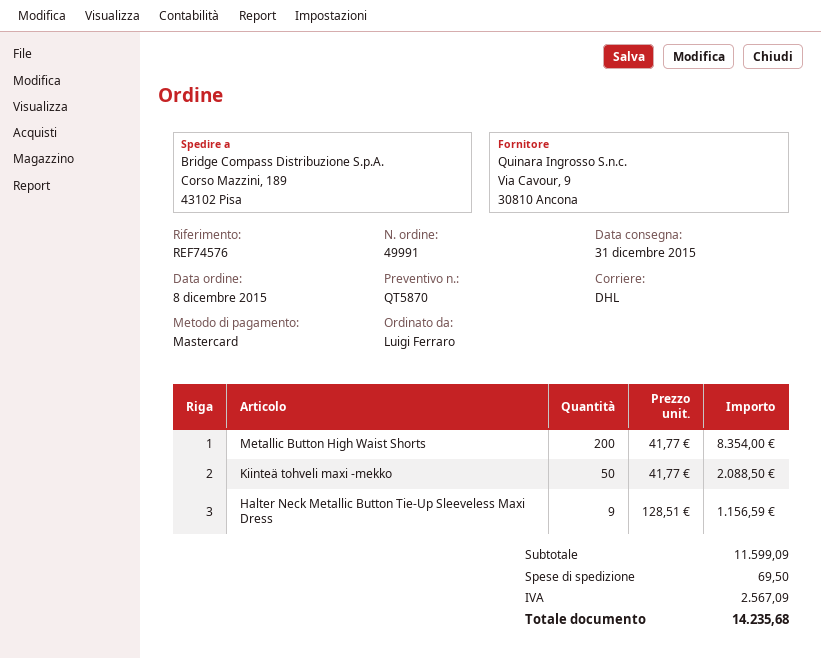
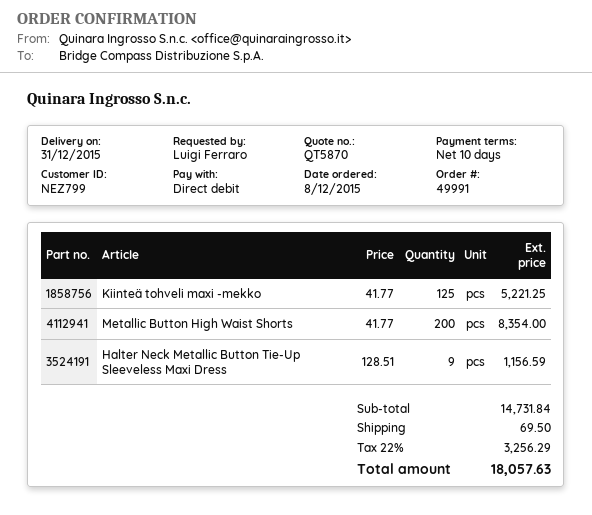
payment method: Mastercard -> direct debit
Kiinteä tohveli maxi -mekko: 50 x 41.77 = 2088.50 -> 125 x 41.77 = 5221.25
subtotal: 11599.09 -> 14731.84
tax: 2567.09 -> 3256.29
total: 14235.68 -> 18057.63

